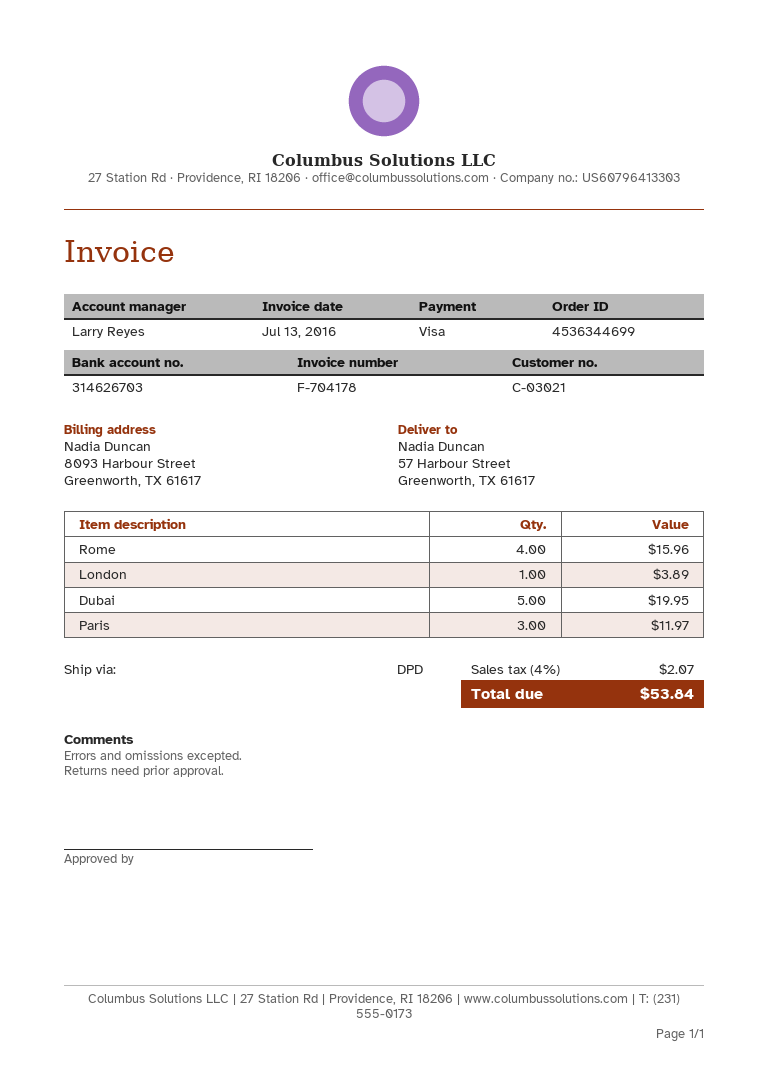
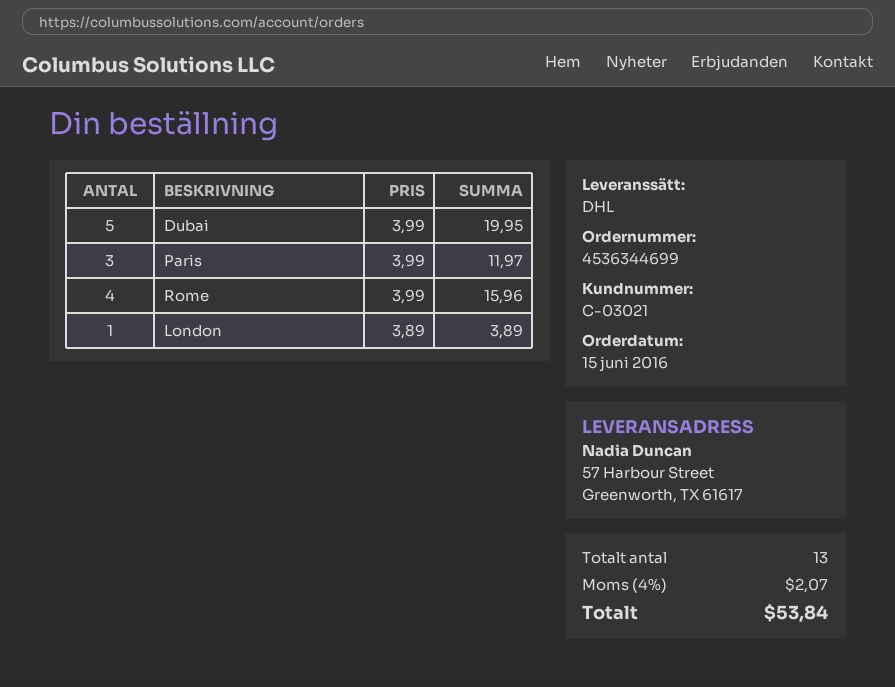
shipping method: DPD -> DHL

